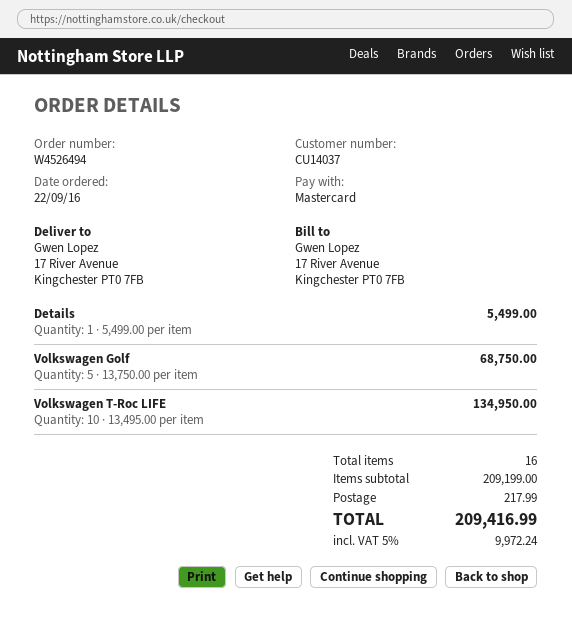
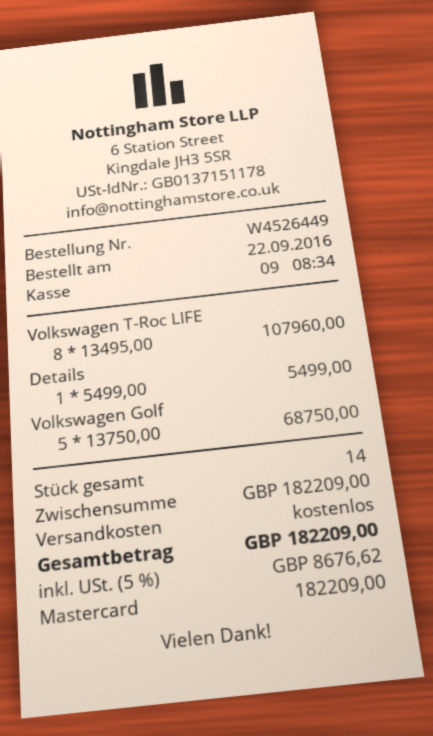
order number: W4526494 -> W4526449
Volkswagen T-Roc LIFE: 10 x 13495.00 = 134950.00 -> 8 x 13495.00 = 107960.00
total quantity: 16 -> 14
subtotal: 209199.00 -> 182209.00
shipping: 217.99 -> 0.00
tax: 5% = 9972.24 -> 5% = 8676.62
total: 209416.99 -> 182209.00

